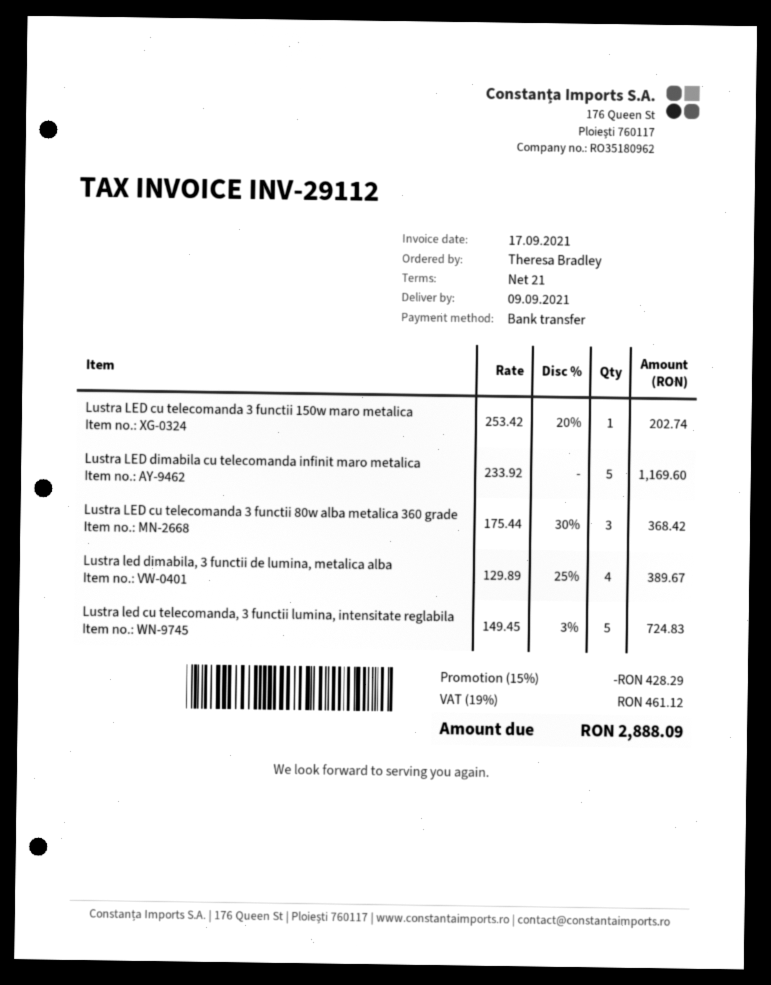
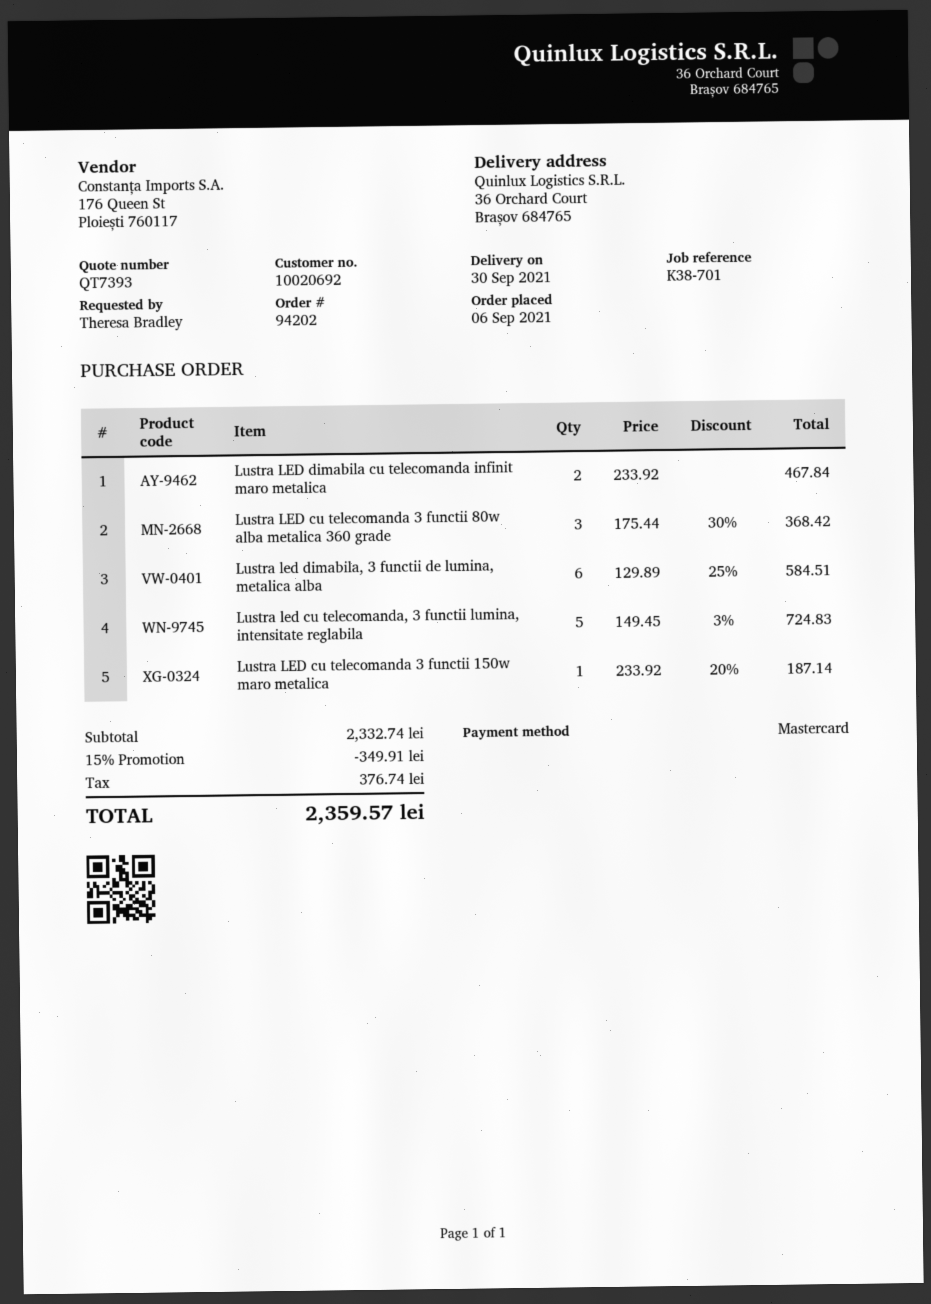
delivery date: 2021-09-09 -> 2021-09-30
payment method: bank transfer -> Mastercard
Lustra LED cu telecomanda 3 functii 150w maro metalica: 1 x 253.42 - 20% = 202.74 -> 1 x 233.92 - 20% = 187.14
Lustra LED dimabila cu telecomanda infinit maro metalica: 5 x 233.92 = 1169.60 -> 2 x 233.92 = 467.84
Lustra led dimabila, 3 functii de lumina, metalica alba: 4 x 129.89 - 25% = 389.67 -> 6 x 129.89 - 25% = 584.51
discount: 15% = 428.29 -> 15% = 349.91
tax: 461.12 -> 376.74
total: 2888.09 -> 2359.57

